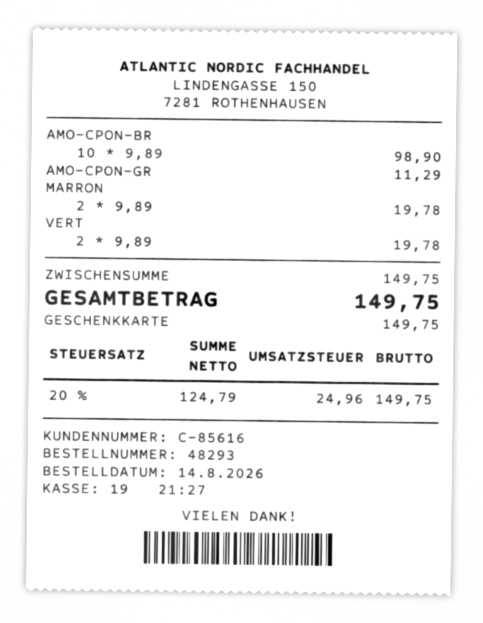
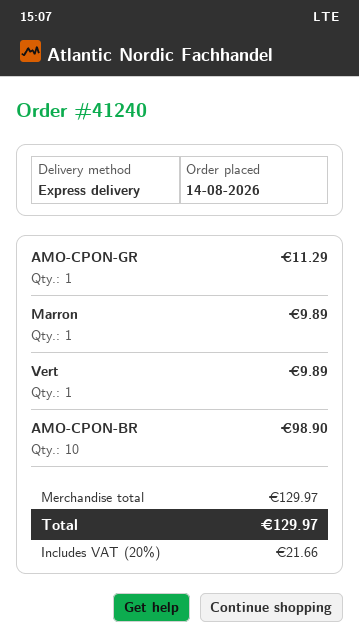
order number: 48293 -> 41240
MARRON: 2 for 19.78 -> 1 for 9.89
VERT: 2 for 19.78 -> 1 for 9.89
subtotal: 149.75 -> 129.97
tax: 20% = 24.96 -> 20% = 21.66
total: 149.75 -> 129.97

